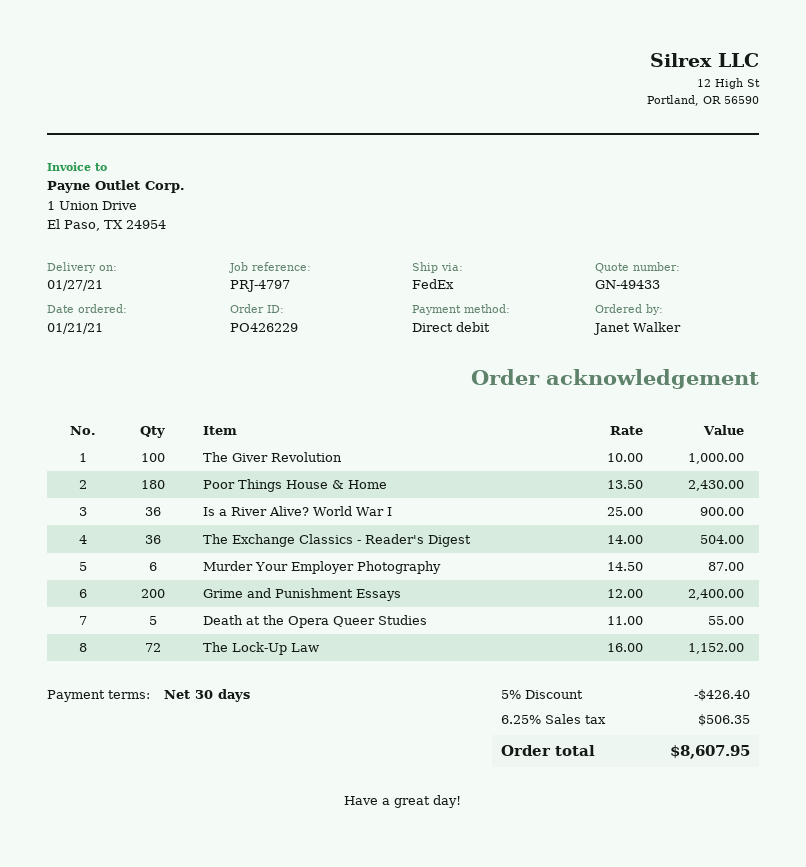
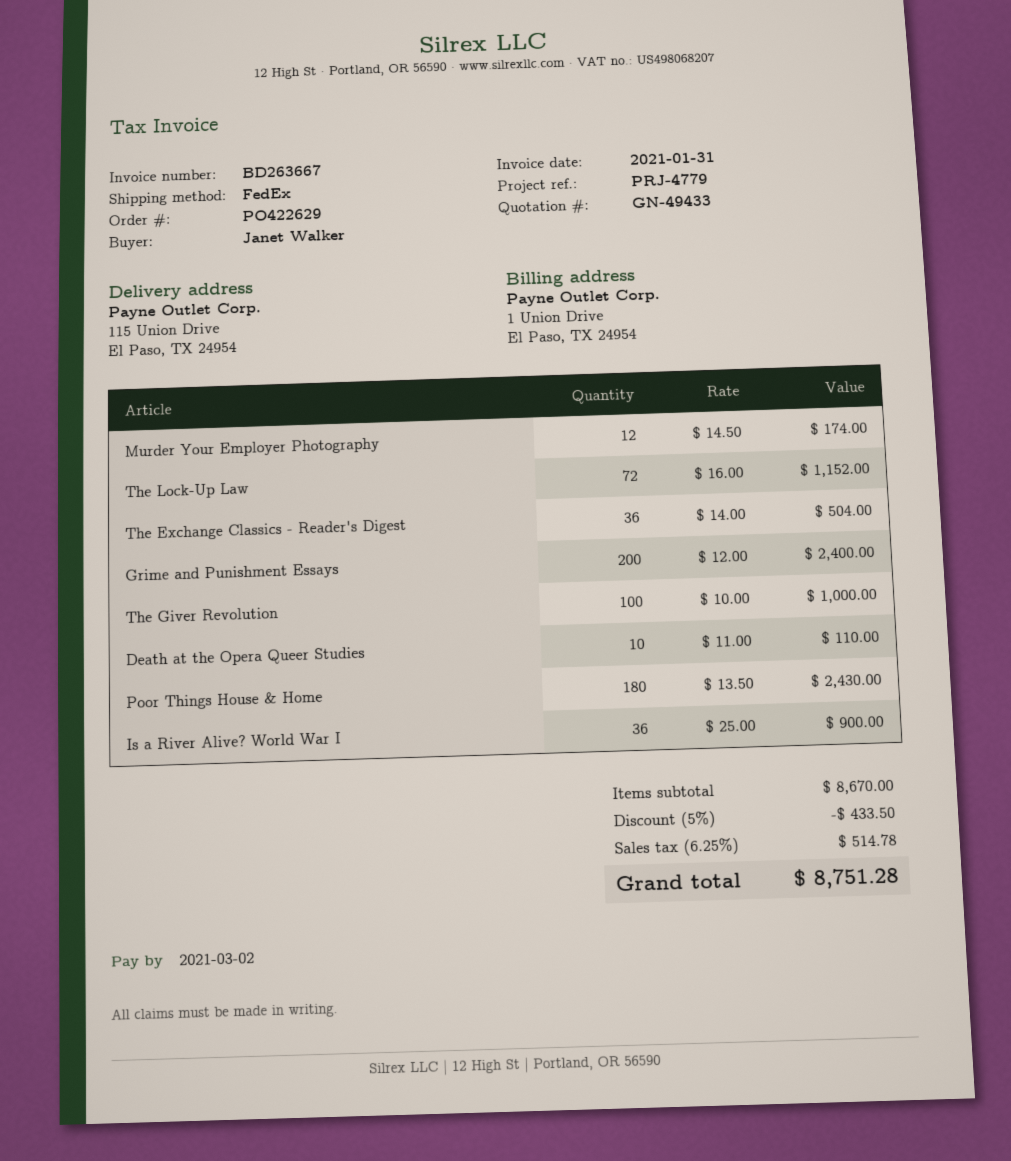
order number: PO426229 -> PO422629
reference: PRJ-4797 -> PRJ-4779
Murder Your Employer Photography: 6 x 14.50 = 87.00 -> 12 x 14.50 = 174.00
Death at the Opera Queer Studies: 5 x 11.00 = 55.00 -> 10 x 11.00 = 110.00
discount: 5% = 426.40 -> 5% = 433.50
tax: 6.25% = 506.35 -> 6.25% = 514.78
total: 8607.95 -> 8751.28

